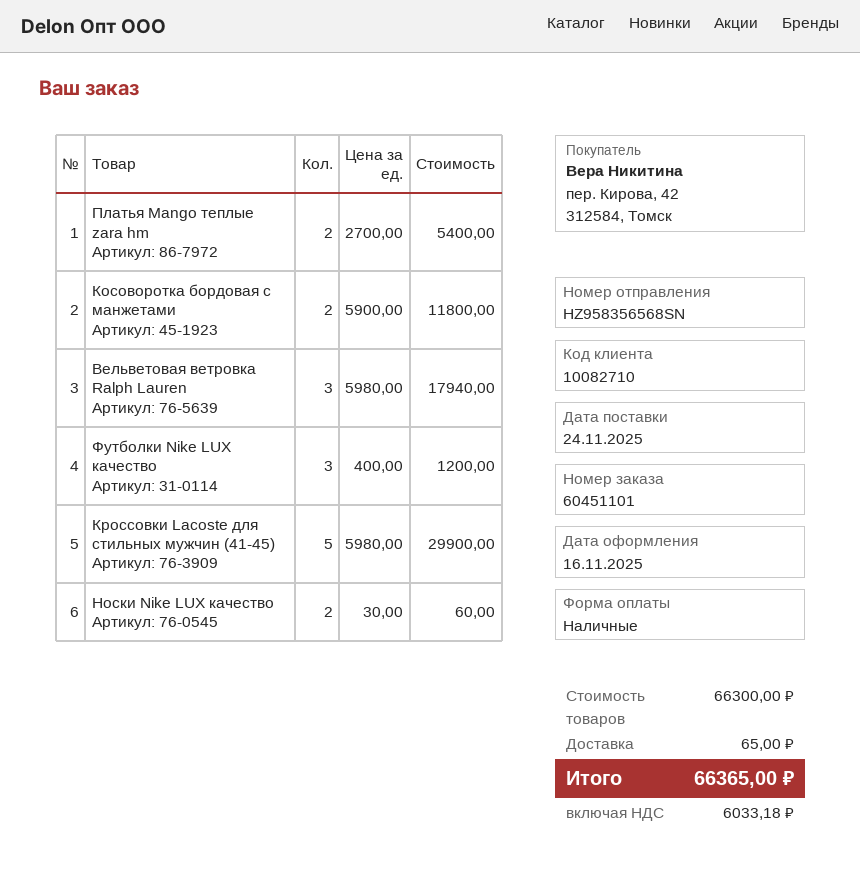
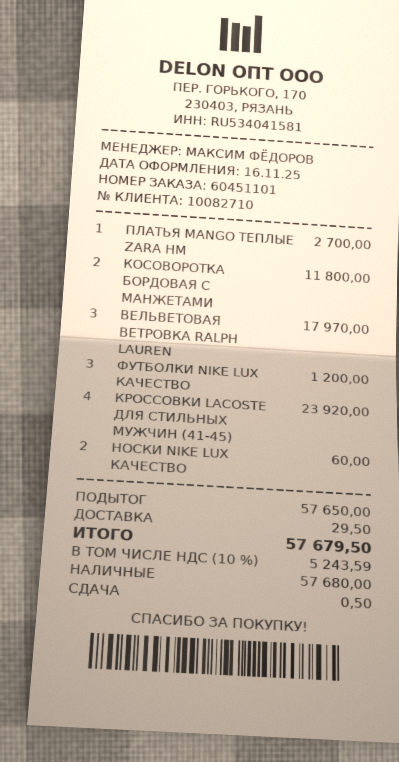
Платья Mango теплые zara hm: 2 for 5400.00 -> 1 for 2700.00
Вельветовая ветровка Ralph Lauren: 3 for 17940.00 -> 3 for 17970.00
Кроссовки Lacoste для стильных мужчин (41-45): 5 for 29900.00 -> 4 for 23920.00
subtotal: 66300.00 -> 57650.00
shipping: 65.00 -> 29.50
tax: 6033.18 -> 5243.59
total: 66365.00 -> 57679.50

